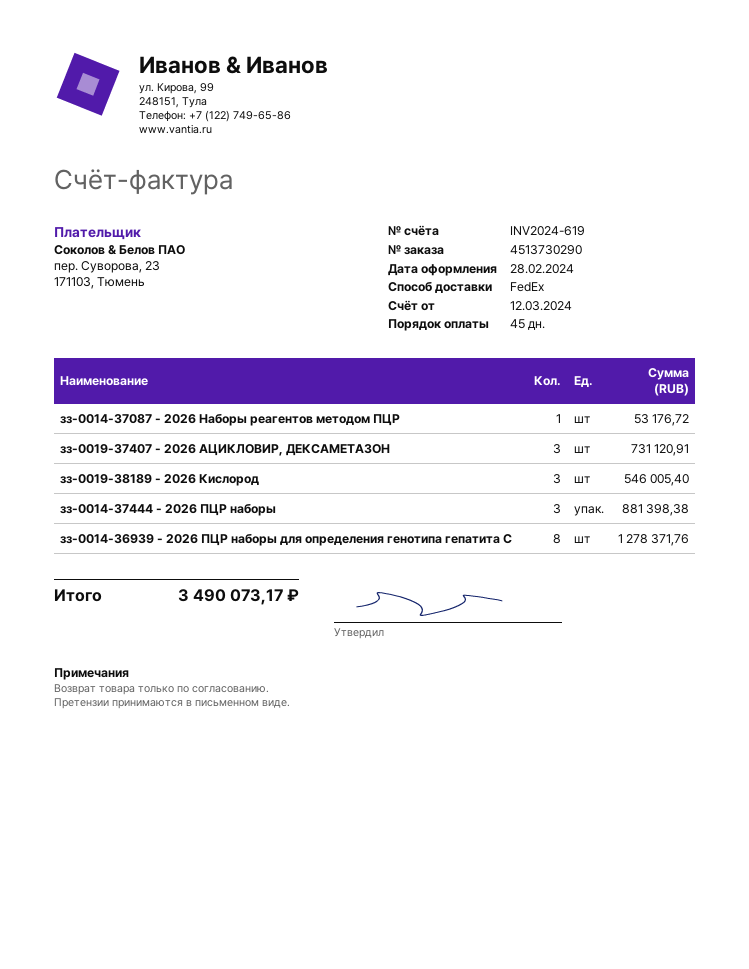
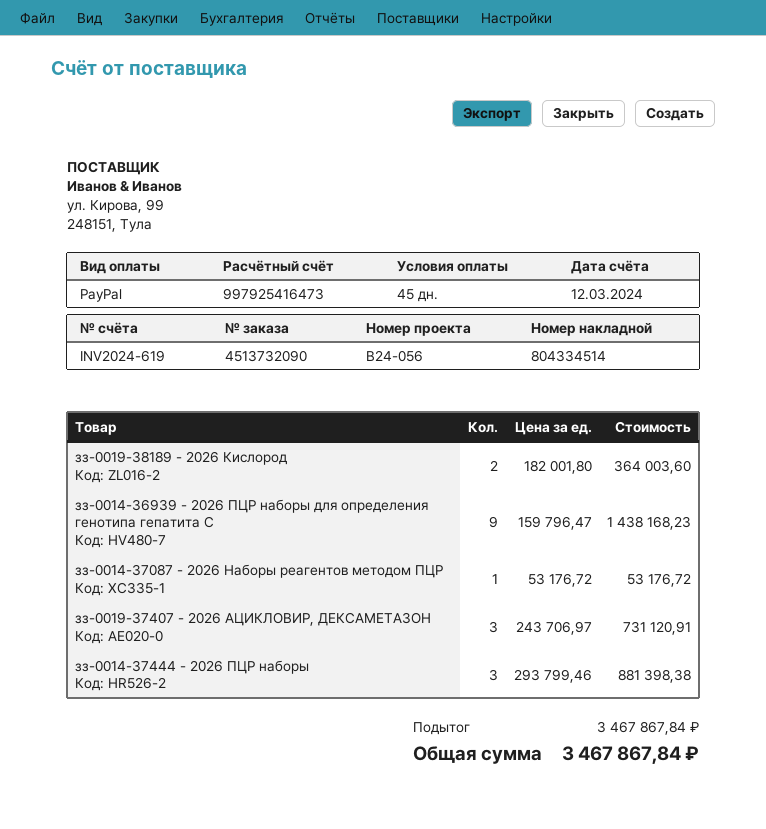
order number: 4513730290 -> 4513732090
зз-0019-38189 - 2026 Кислород: 3 for 546005.40 -> 2 for 364003.60
зз-0014-36939 - 2026 ПЦР наборы для определения генотипа гепатита С: 8 for 1278371.76 -> 9 for 1438168.23
total: 3490073.17 -> 3467867.84

